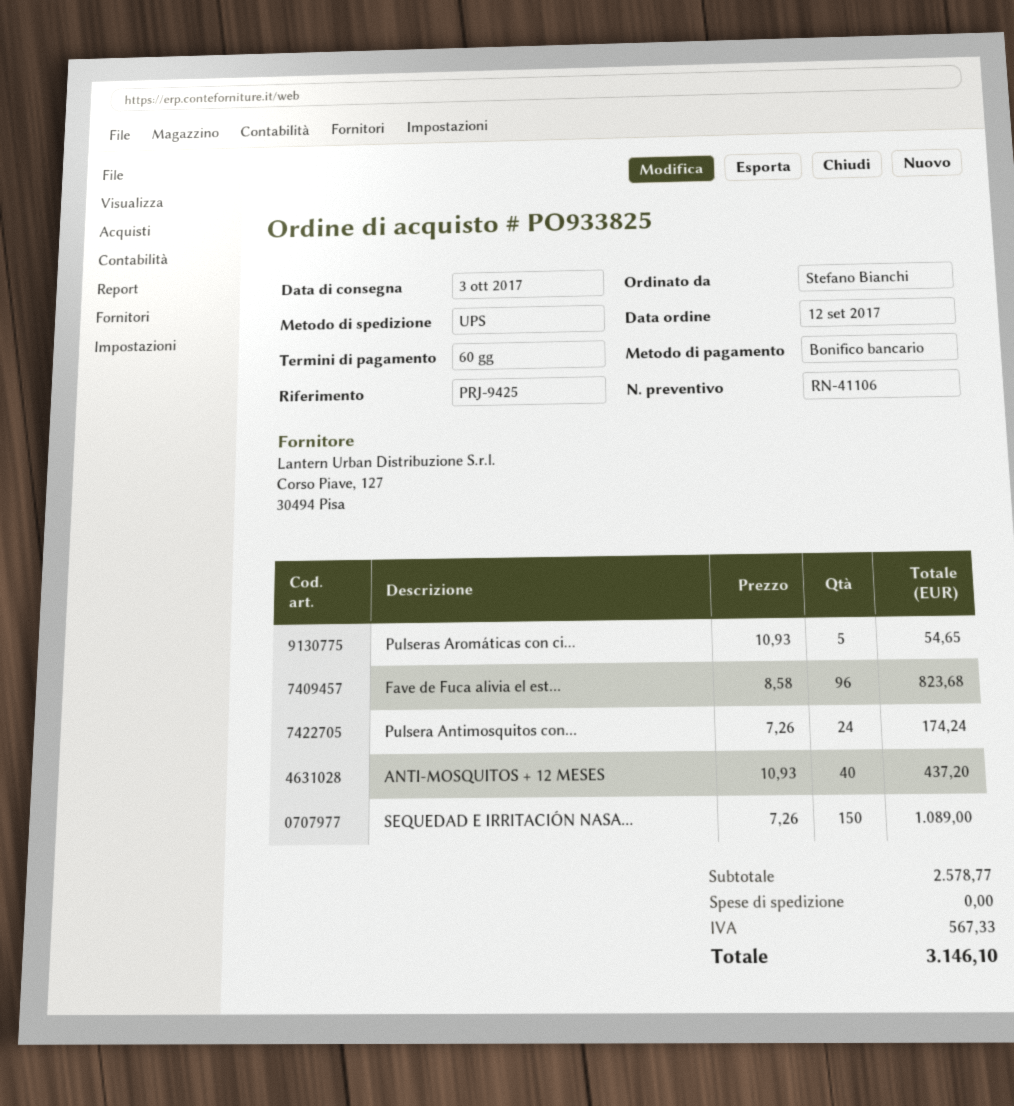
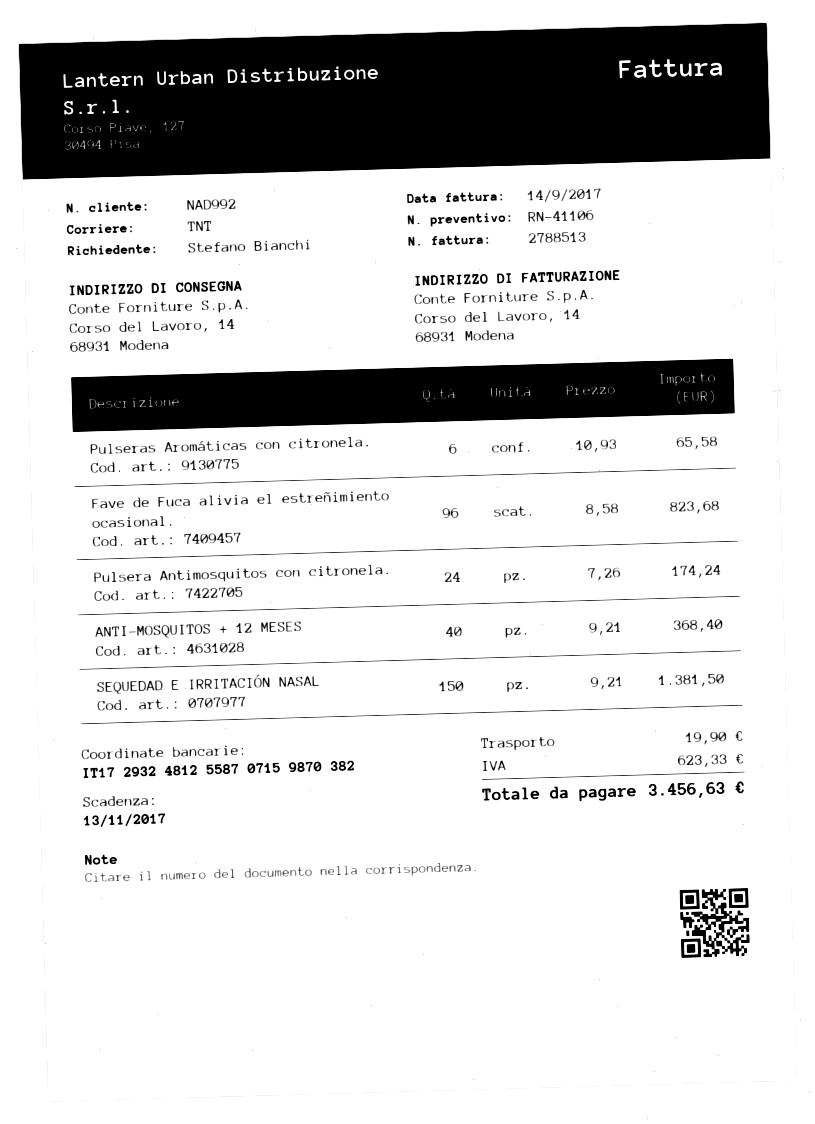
shipping method: UPS -> TNT
Pulseras Aromáticas con ci...: 5 x 10.93 = 54.65 -> 6 x 10.93 = 65.58
ANTI-MOSQUITOS + 12 MESES: 40 x 10.93 = 437.20 -> 40 x 9.21 = 368.40
SEQUEDAD E IRRITACIÓN NASA...: 150 x 7.26 = 1089.00 -> 150 x 9.21 = 1381.50
shipping: 0.00 -> 19.90
tax: 567.33 -> 623.33
total: 3146.10 -> 3456.63

